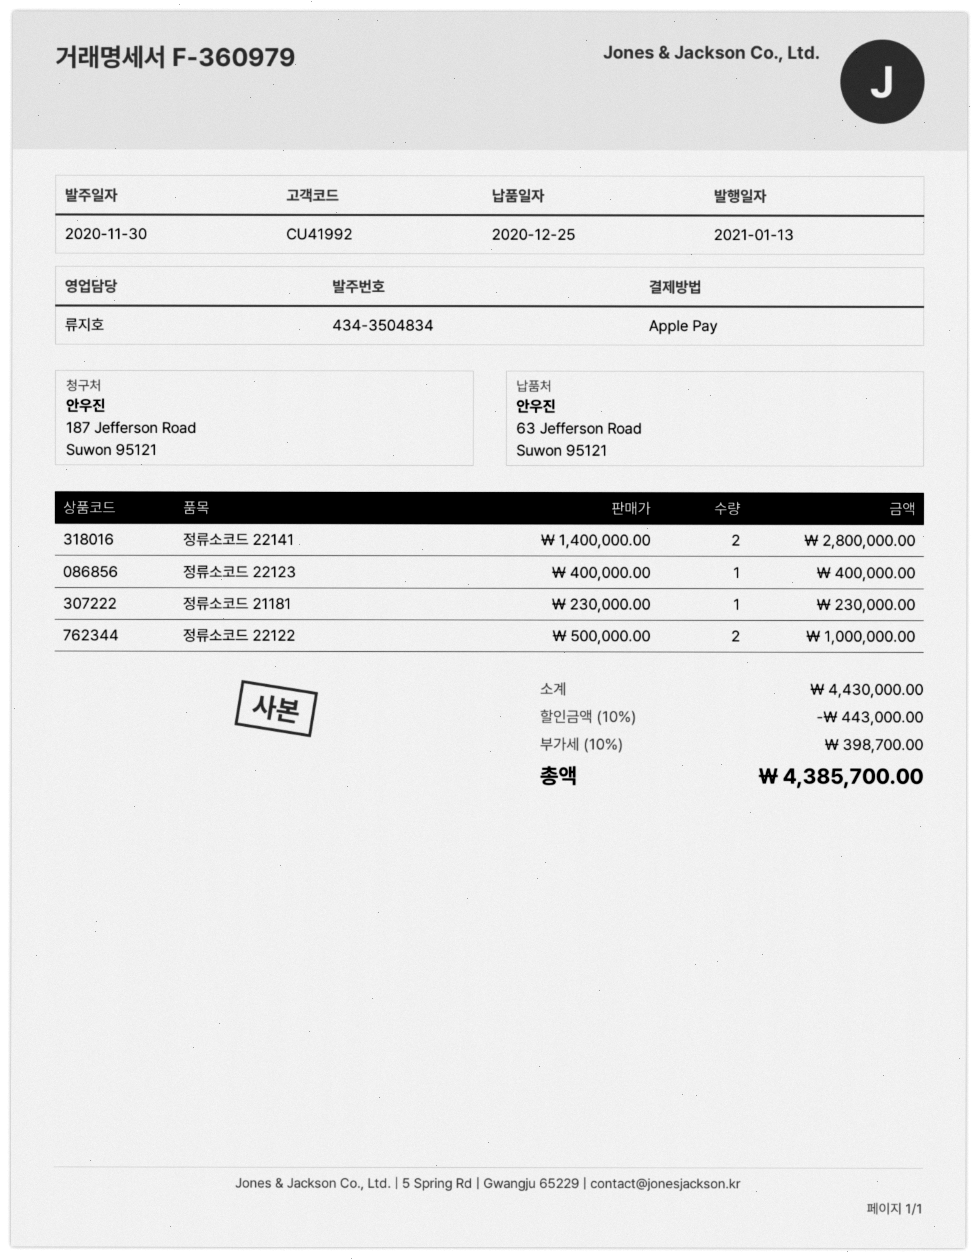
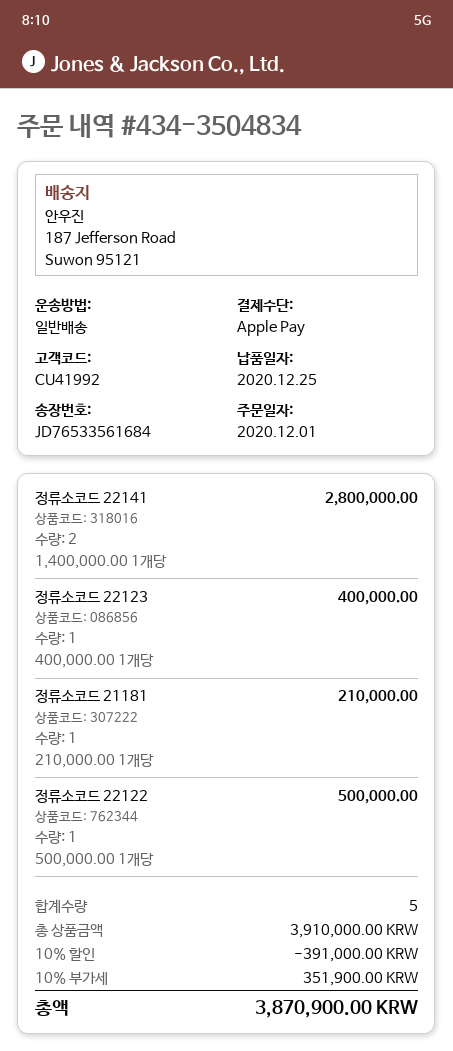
order date: 2020-11-30 -> 2020-12-01
ship to: 63 Jefferson Road, Suwon 95121 -> 187 Jefferson Road, Suwon 95121
정류소코드 21181: 1 x 230000.00 = 230000.00 -> 1 x 210000.00 = 210000.00
정류소코드 22122: 2 x 500000.00 = 1000000.00 -> 1 x 500000.00 = 500000.00
subtotal: 4430000.00 -> 3910000.00
discount: 10% = 443000.00 -> 10% = 391000.00
tax: 10% = 398700.00 -> 10% = 351900.00
total: 4385700.00 -> 3870900.00

